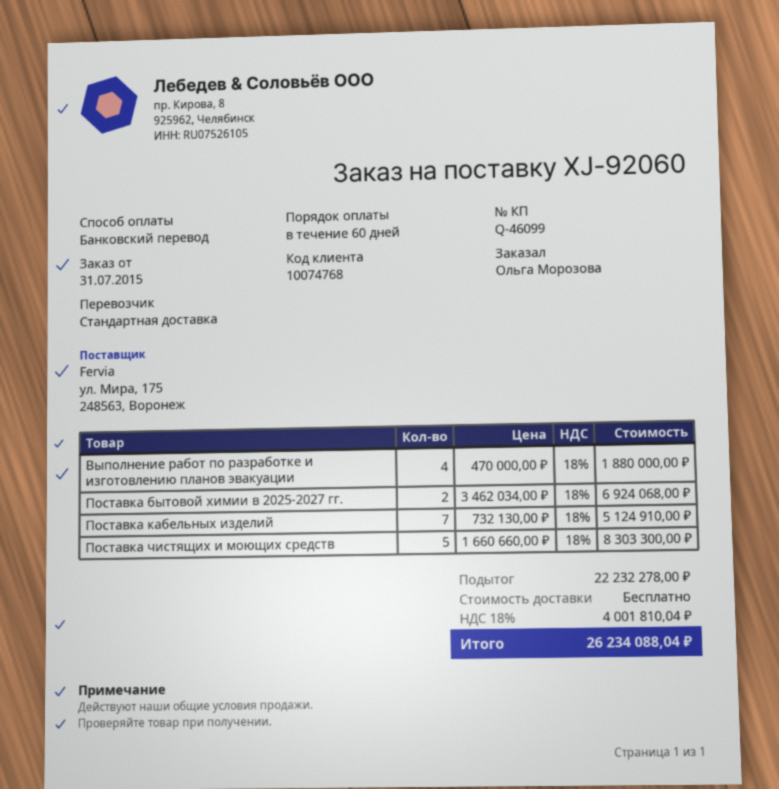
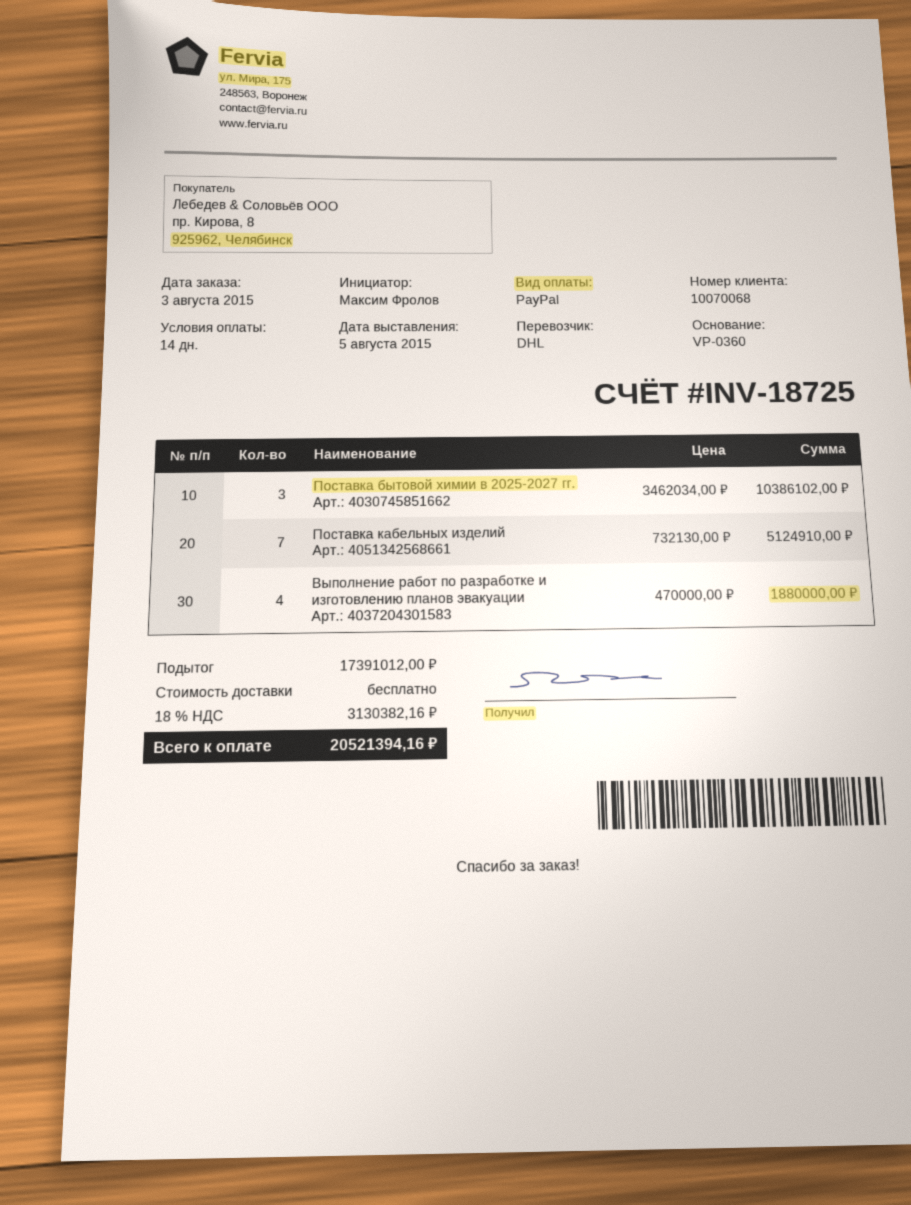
order date: 2015-07-31 -> 2015-08-03
payment terms: 60 days -> 14 days
customer number: 10074768 -> 10070068
ordered by: Ольга Морозова -> Максим Фролов
payment method: bank transfer -> PayPal
shipping method: standard -> DHL
Поставка бытовой химии в 2025-2027 гг.: 2 x 3462034.00 = 6924068.00 -> 3 x 3462034.00 = 10386102.00
Поставка чистящих и моющих средств: 5 x 1660660.00 = 8303300.00 -> none
subtotal: 22232278.00 -> 17391012.00
tax: 18% = 4001810.04 -> 18% = 3130382.16
total: 26234088.04 -> 20521394.16

